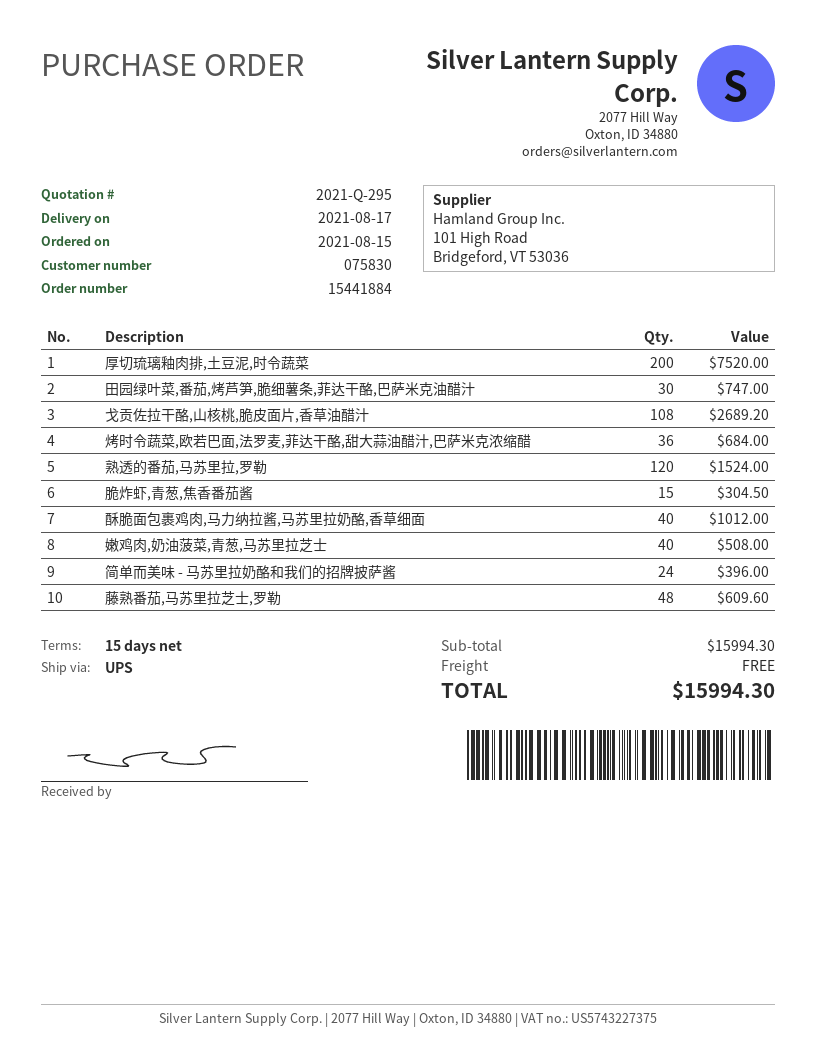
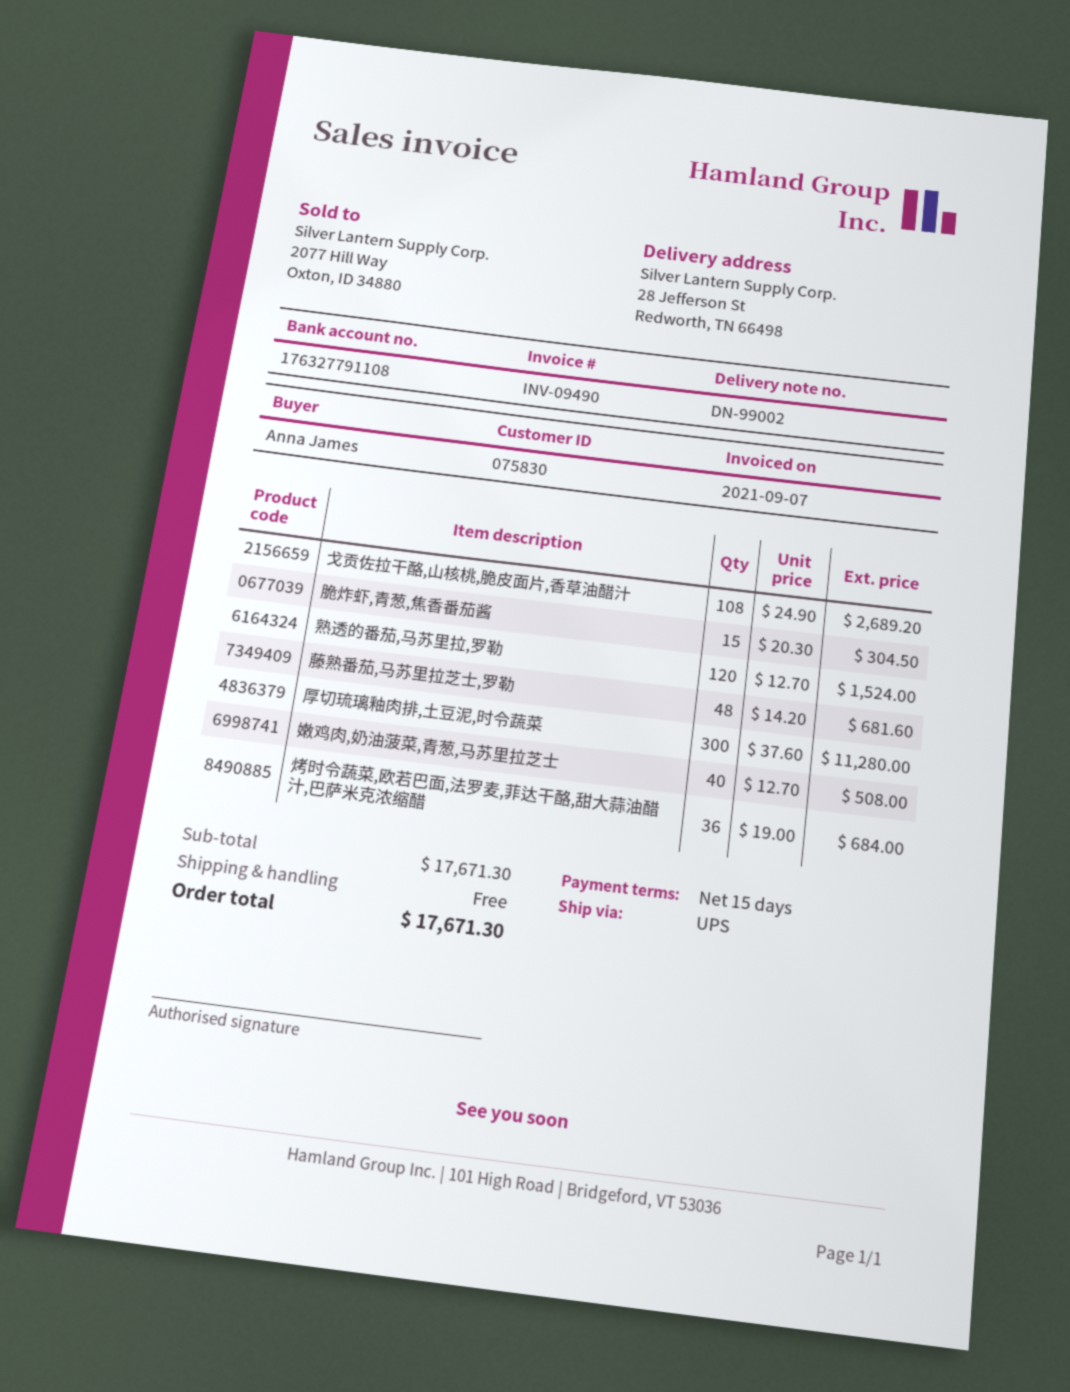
厚切琉璃釉肉排,土豆泥,时令蔬菜: 200 for 7520.00 -> 300 for 11280.00
田园绿叶菜,番茄,烤芦笋,脆细薯条,菲达干酪,巴萨米克油醋汁: 30 for 747.00 -> none
酥脆面包裹鸡肉,马力纳拉酱,马苏里拉奶酪,香草细面: 40 for 1012.00 -> none
简单而美味 - 马苏里拉奶酪和我们的招牌披萨酱: 24 for 396.00 -> none
藤熟番茄,马苏里拉芝士,罗勒: 48 for 609.60 -> 48 for 681.60
subtotal: 15994.30 -> 17671.30
total: 15994.30 -> 17671.30

